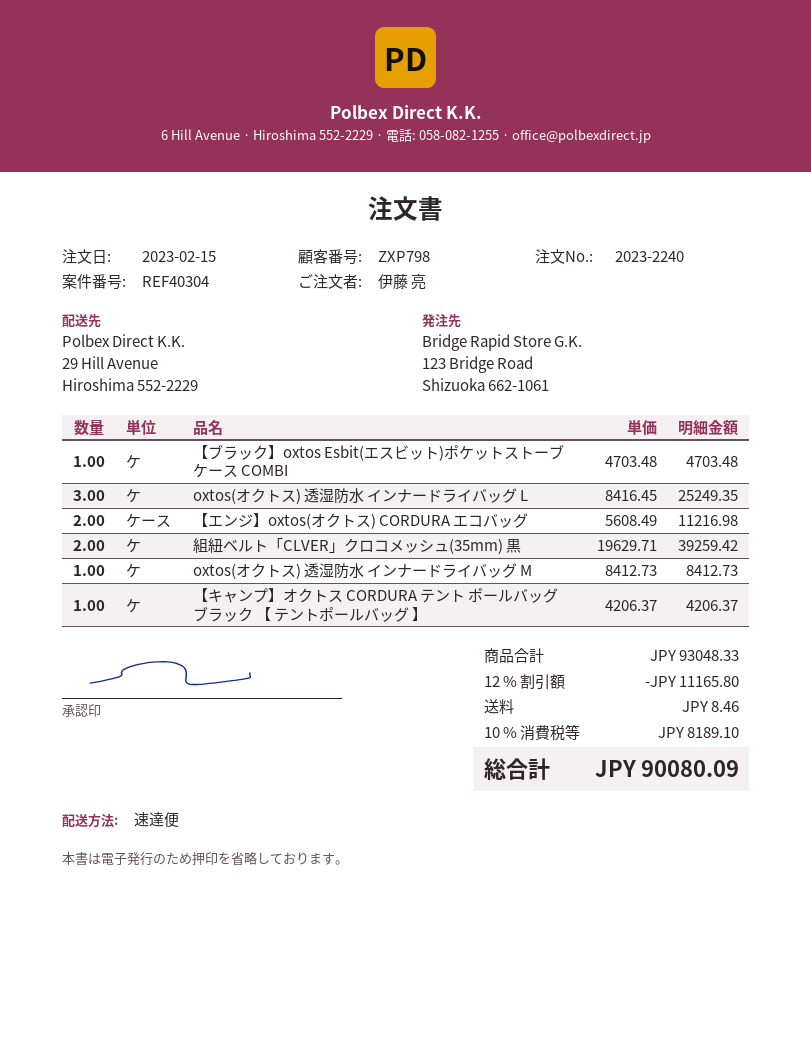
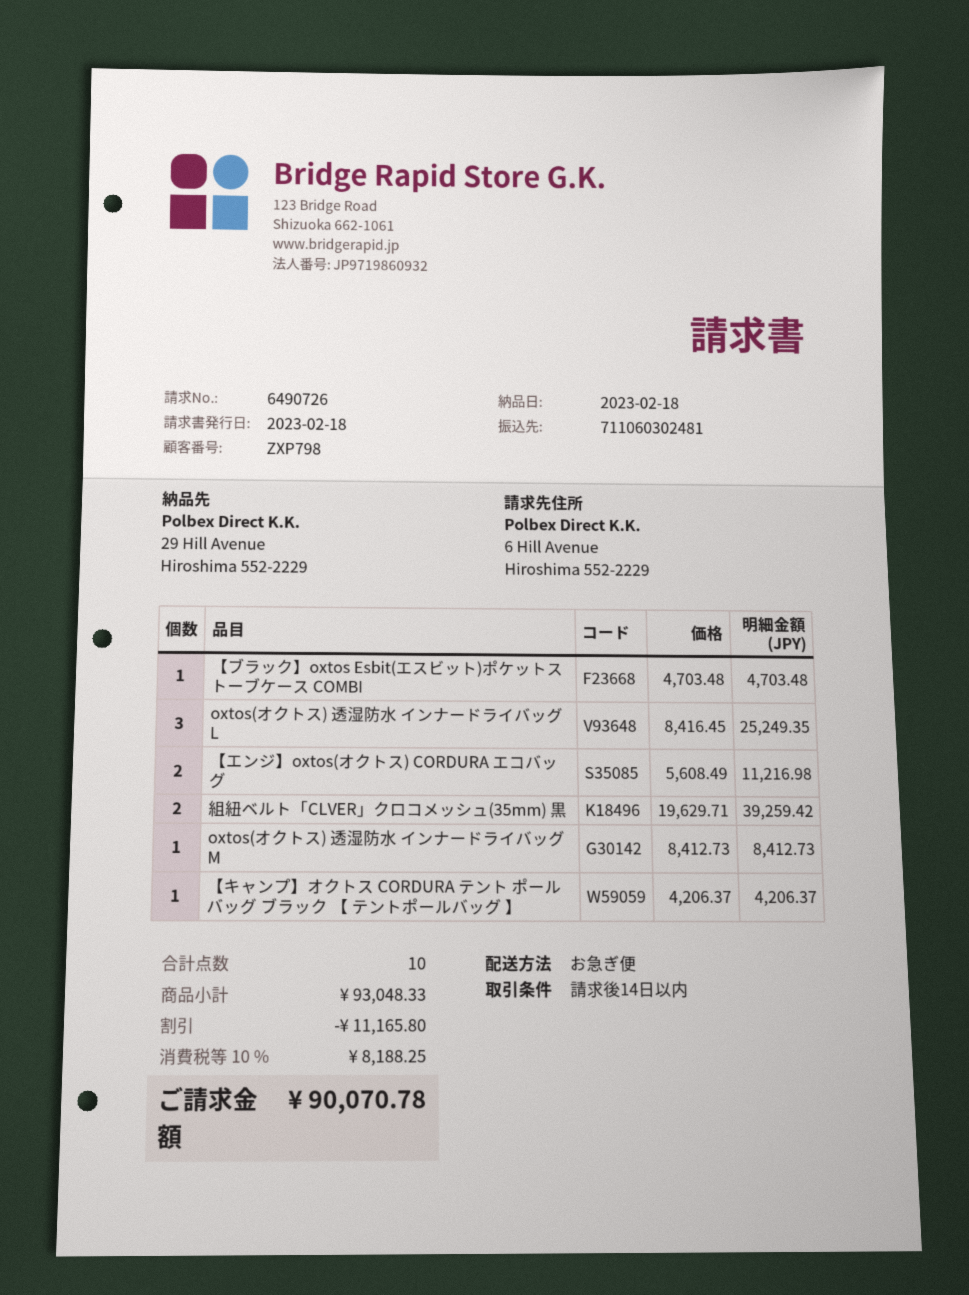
shipping: 8.46 -> none
tax: 10% = 8189.10 -> 10% = 8188.25
total: 90080.09 -> 90070.78

